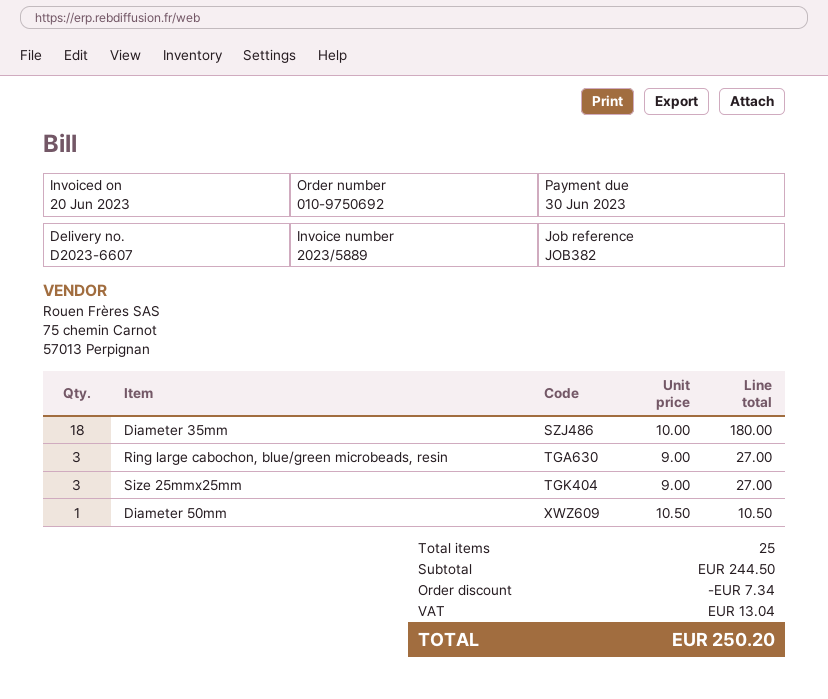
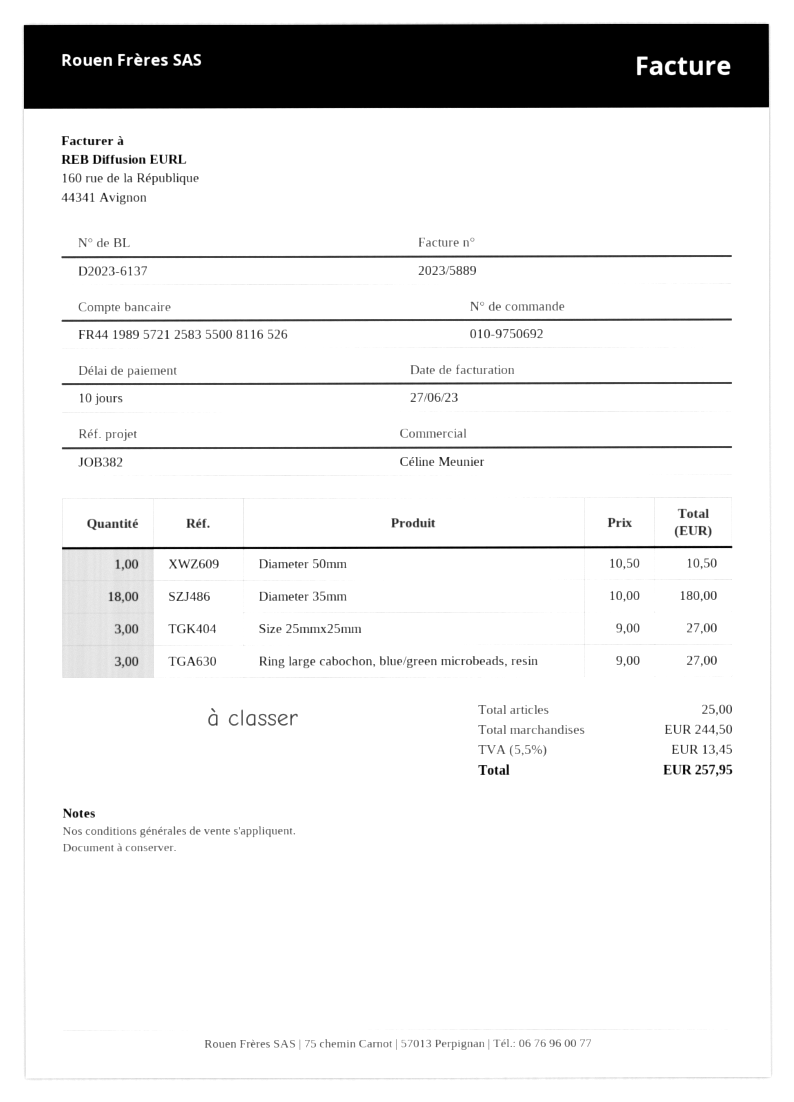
delivery note number: D2023-6607 -> D2023-6137
invoice date: 2023-06-20 -> 2023-06-27
discount: 7.34 -> none
tax: 13.04 -> 13.45
total: 250.20 -> 257.95

